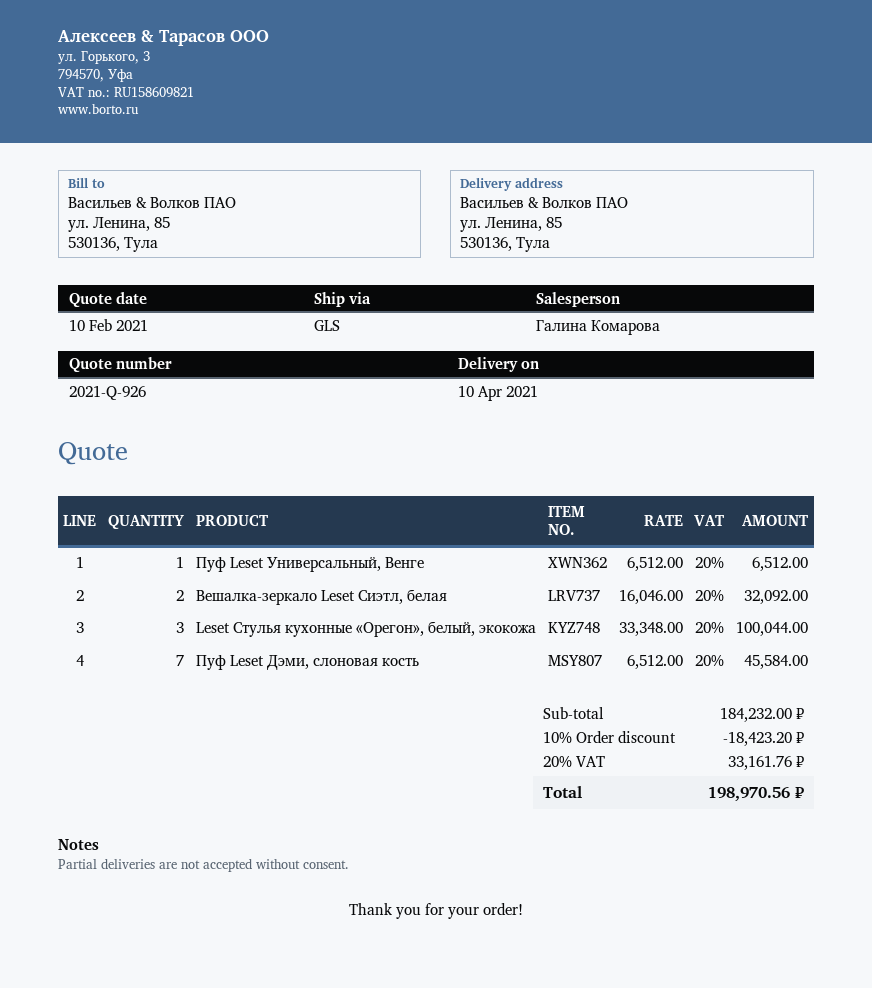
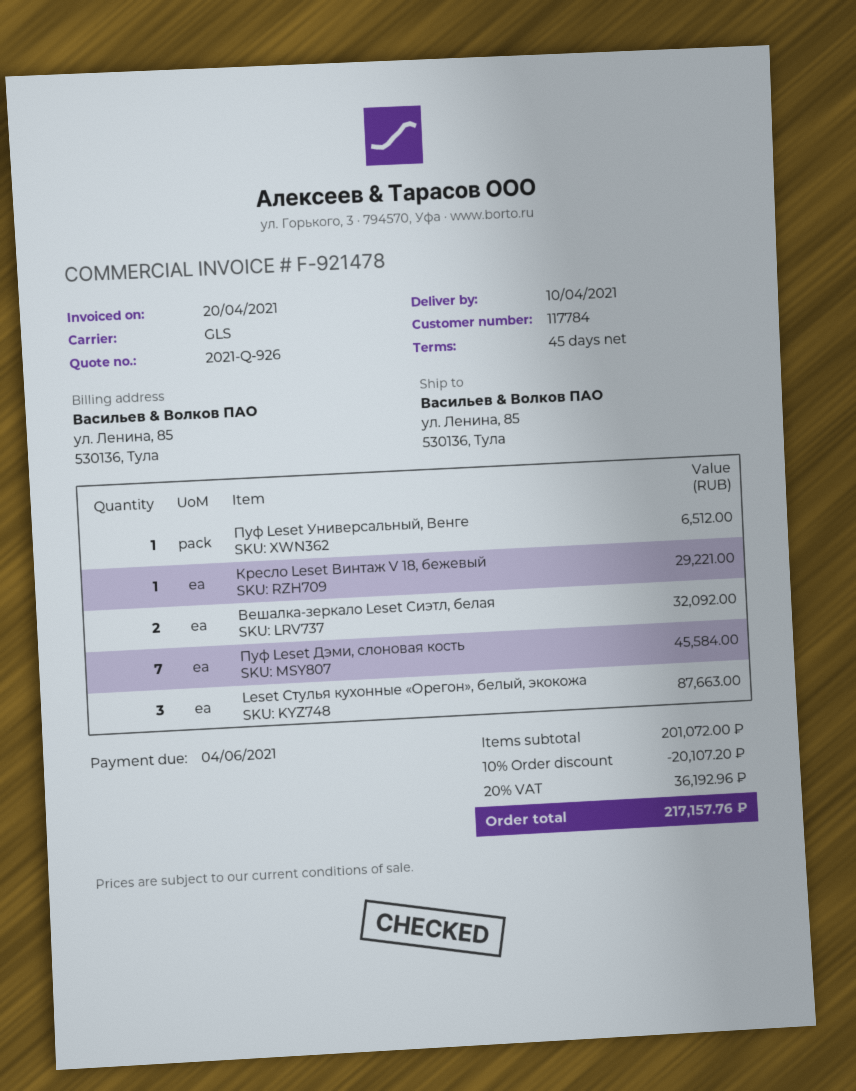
Leset Стулья кухонные «Орегон», белый, экокожа: 3 for 100044.00 -> 3 for 87663.00
Кресло Leset Винтаж V 18, бежевый: none -> 1 for 29221.00
subtotal: 184232.00 -> 201072.00
discount: 10% = 18423.20 -> 10% = 20107.20
tax: 20% = 33161.76 -> 20% = 36192.96
total: 198970.56 -> 217157.76

